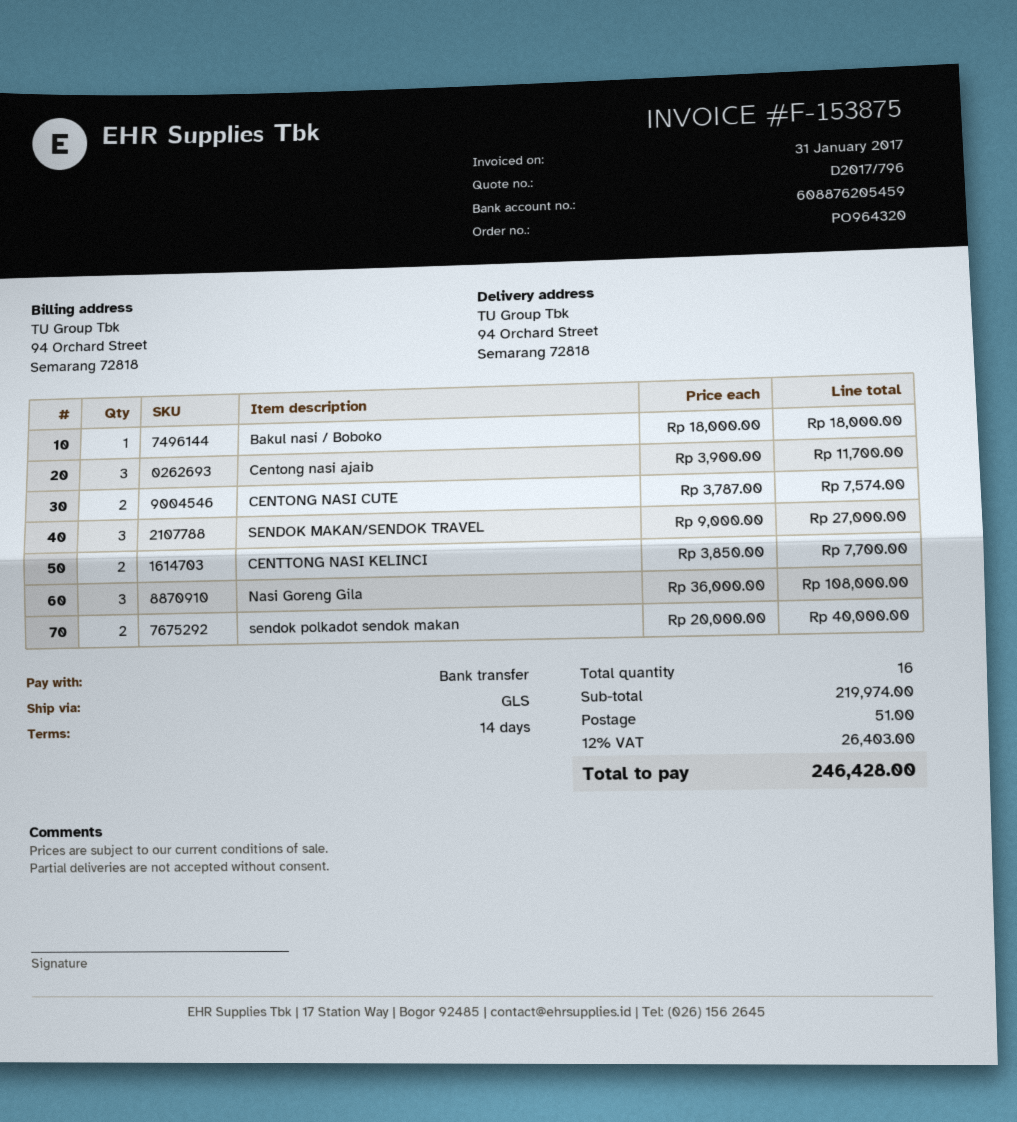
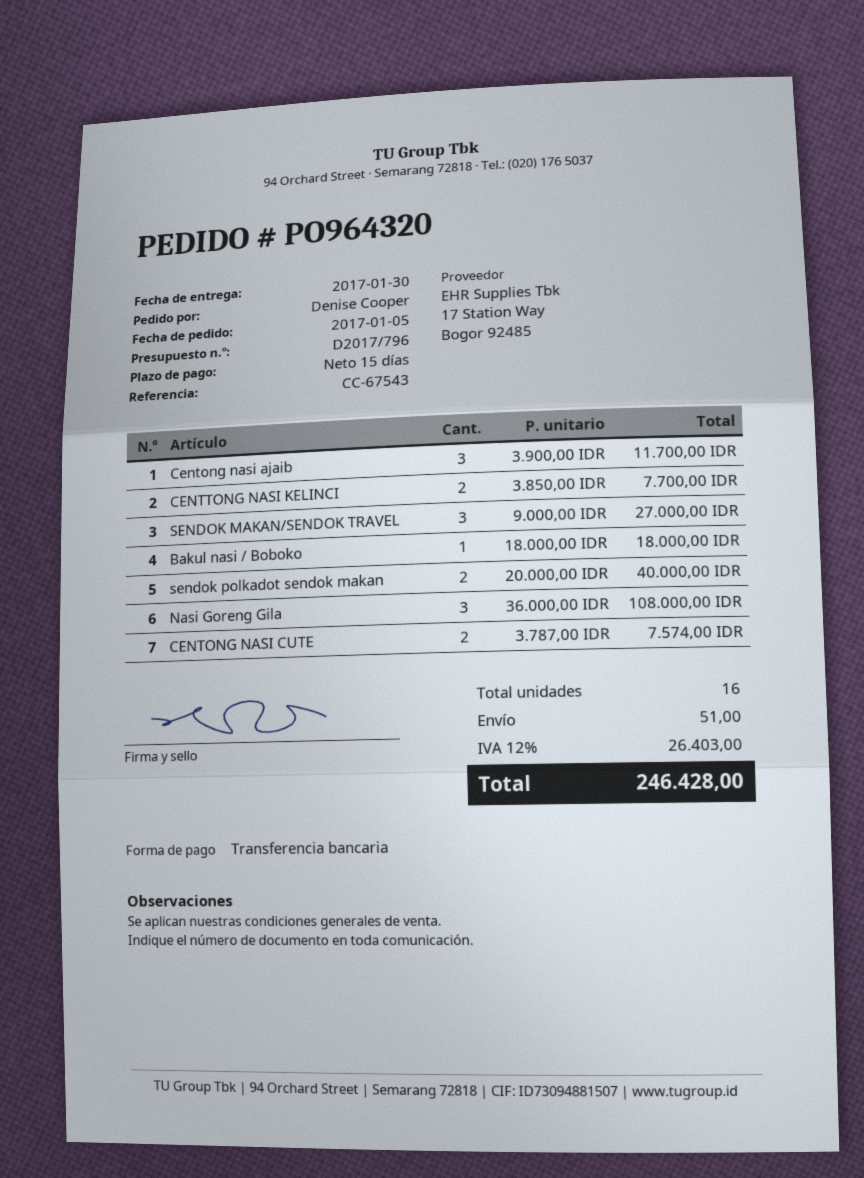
payment terms: 14 days -> 15 days

